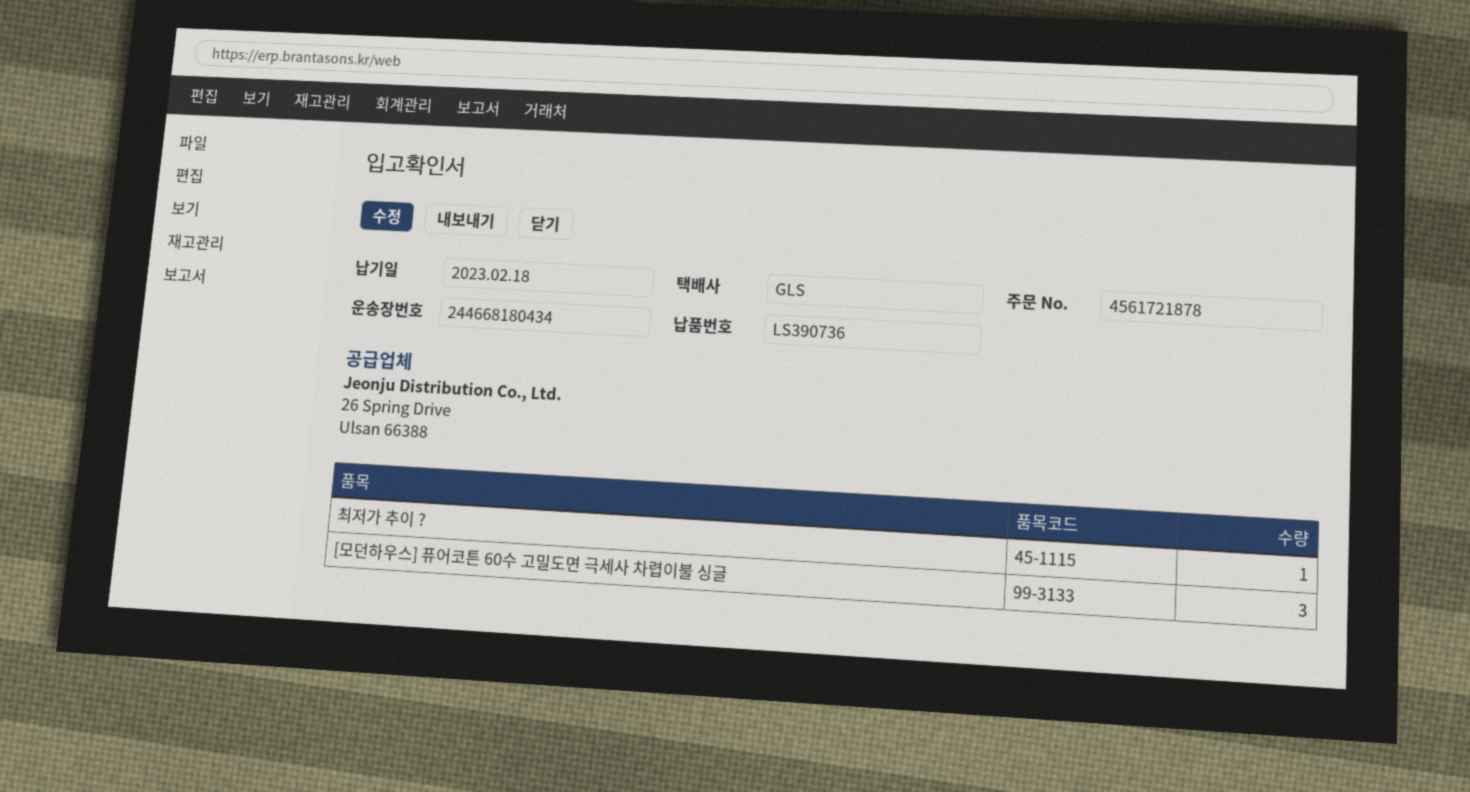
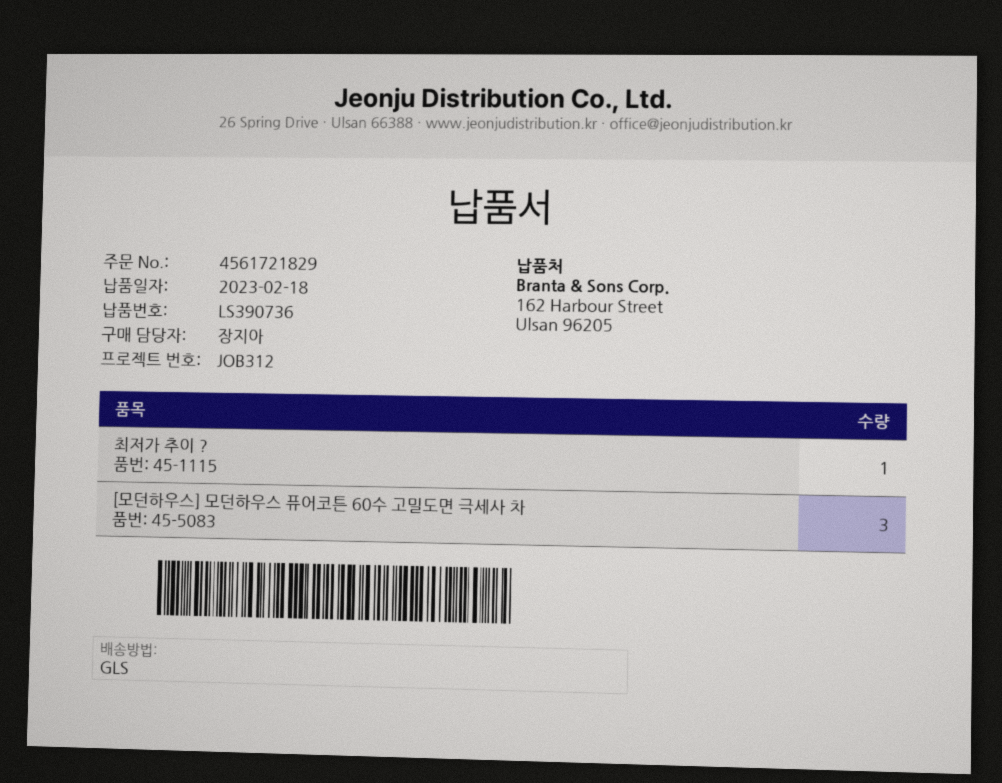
order number: 4561721878 -> 4561721829
[모던하우스] 퓨어코튼 60수 고밀도면 극세사 차렵이불 싱글: 3 -> none
[모던하우스] 모던하우스 퓨어코튼 60수 고밀도면 극세사 차: none -> 3

